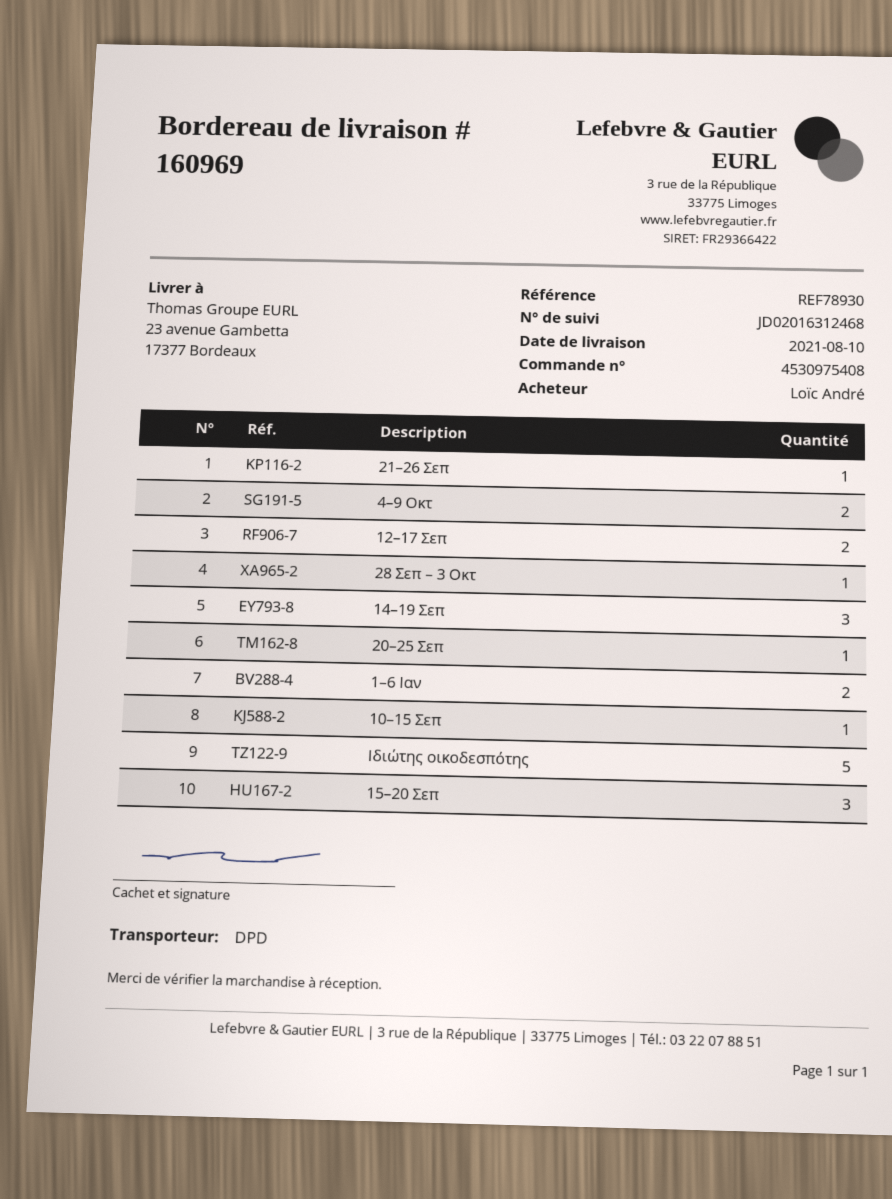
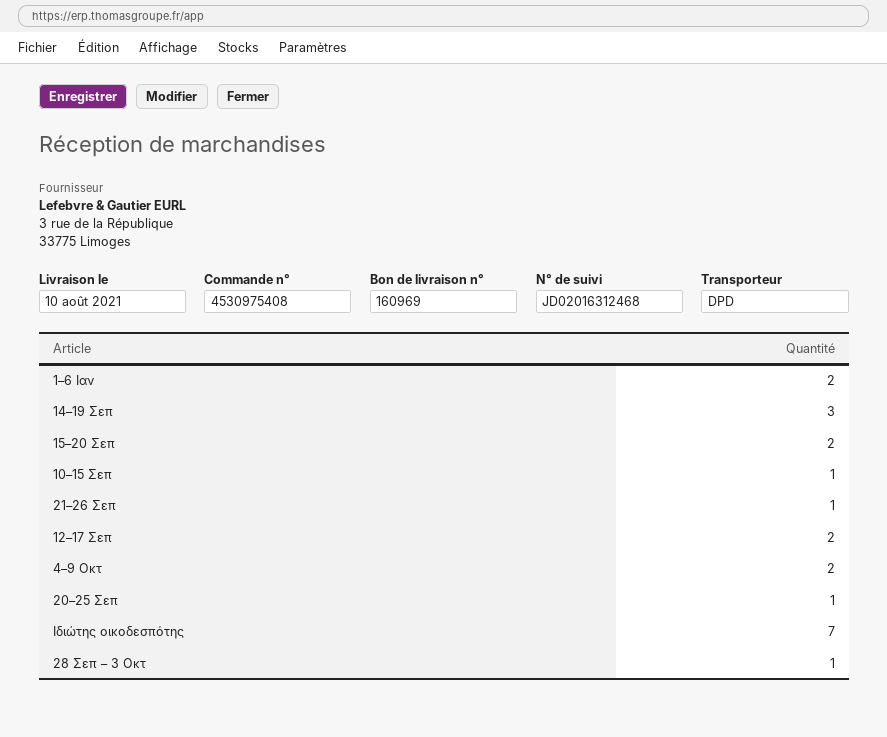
Ιδιώτης οικοδεσπότης: 5 -> 7
15–20 Σεπ: 3 -> 2

